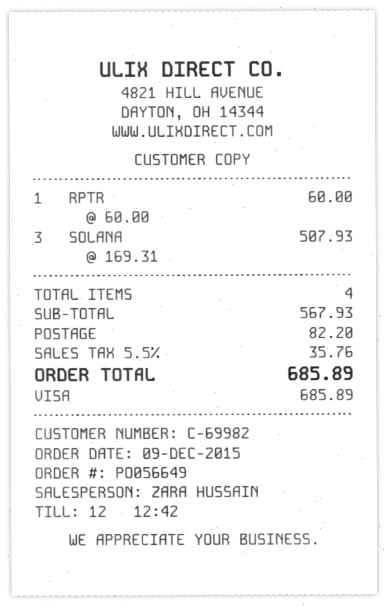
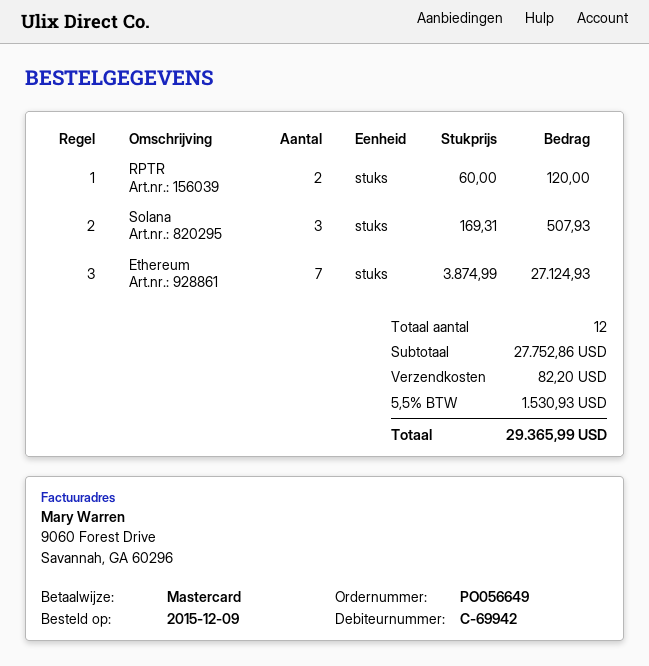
customer number: C-69982 -> C-69942
payment method: Visa -> Mastercard
RPTR: 1 x 60.00 = 60.00 -> 2 x 60.00 = 120.00
Ethereum: none -> 7 x 3874.99 = 27124.93
total quantity: 4 -> 12
subtotal: 567.93 -> 27752.86
tax: 5.5% = 35.76 -> 5.5% = 1530.93
total: 685.89 -> 29365.99

